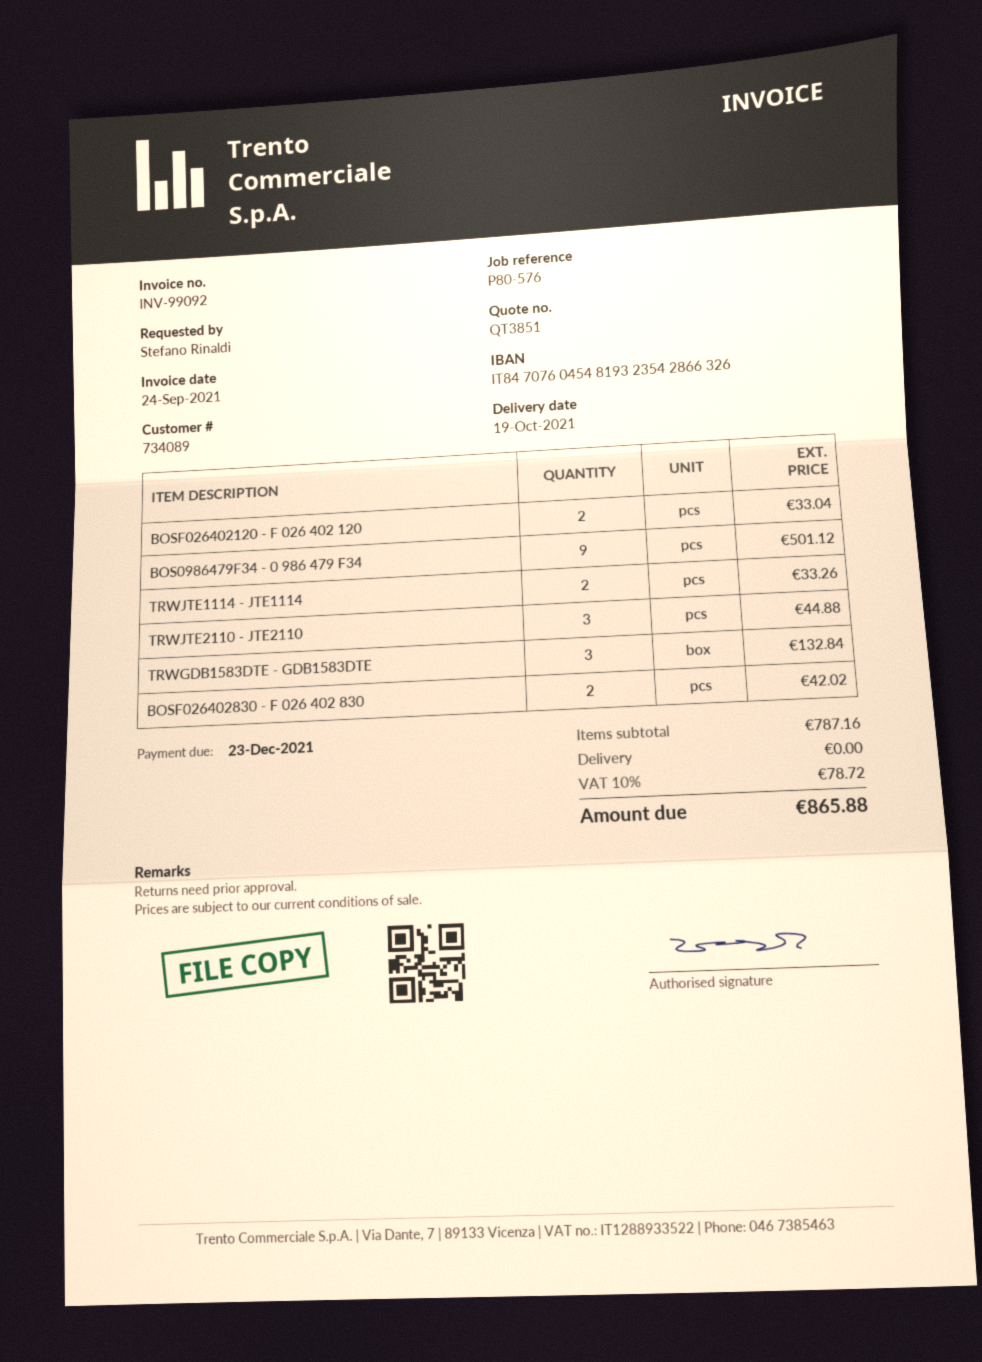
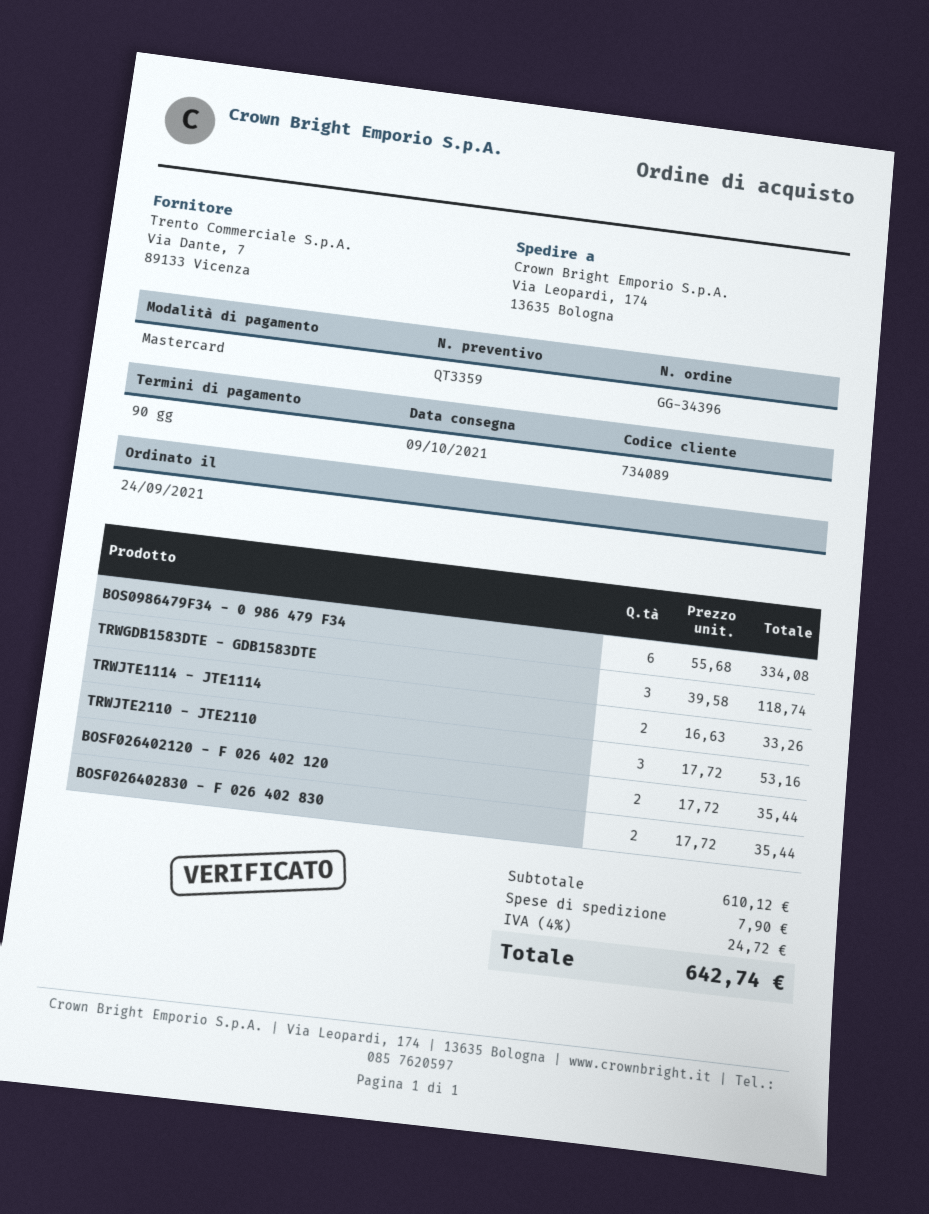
quote number: QT3851 -> QT3359
delivery date: 2021-10-19 -> 2021-10-09
BOSF026402120 - F 026 402 120: 2 for 33.04 -> 2 for 35.44
BOS0986479F34 - 0 986 479 F34: 9 for 501.12 -> 6 for 334.08
TRWJTE2110 - JTE2110: 3 for 44.88 -> 3 for 53.16
TRWGDB1583DTE - GDB1583DTE: 3 for 132.84 -> 3 for 118.74
BOSF026402830 - F 026 402 830: 2 for 42.02 -> 2 for 35.44
subtotal: 787.16 -> 610.12
shipping: 0.00 -> 7.90
tax: 10% = 78.72 -> 4% = 24.72
total: 865.88 -> 642.74

